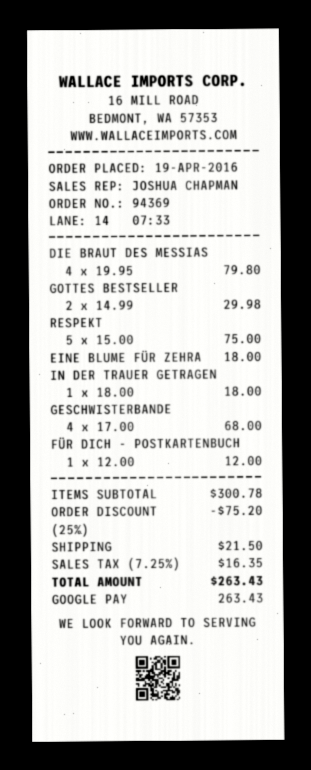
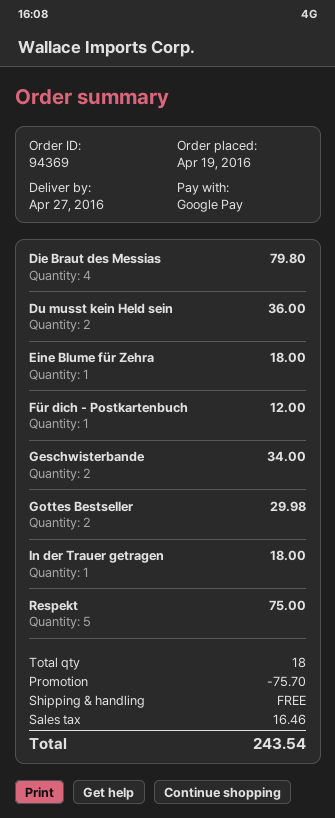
GESCHWISTERBANDE: 4 for 68.00 -> 2 for 34.00
Du musst kein Held sein: none -> 2 for 36.00
discount: 75.20 -> 75.70
shipping: 21.50 -> 0.00
tax: 16.35 -> 16.46
total: 263.43 -> 243.54

